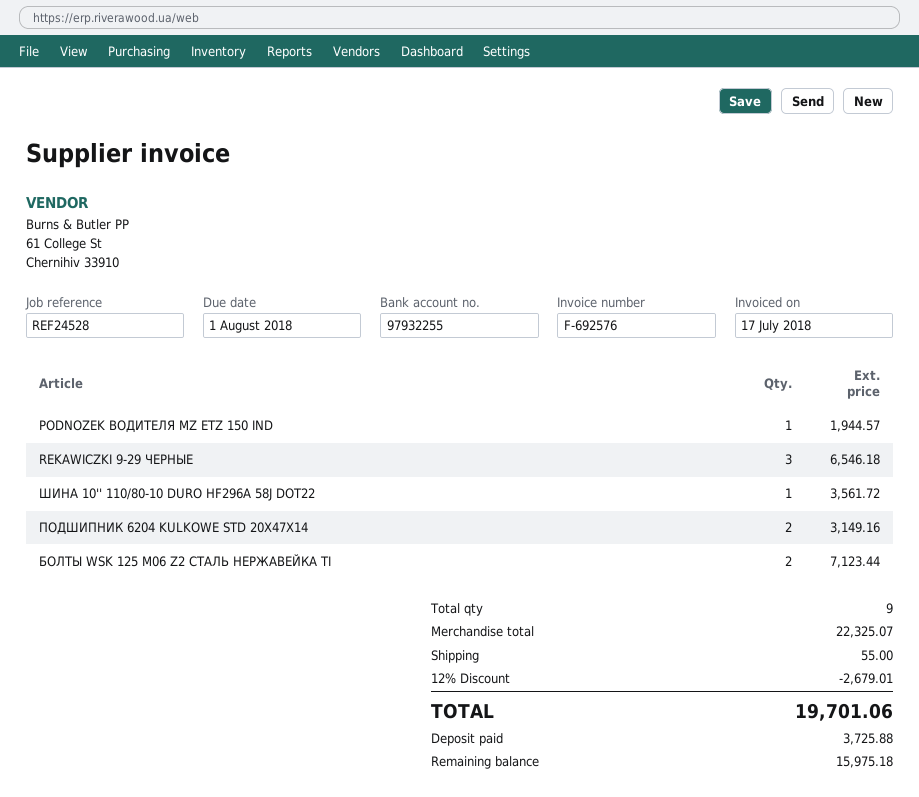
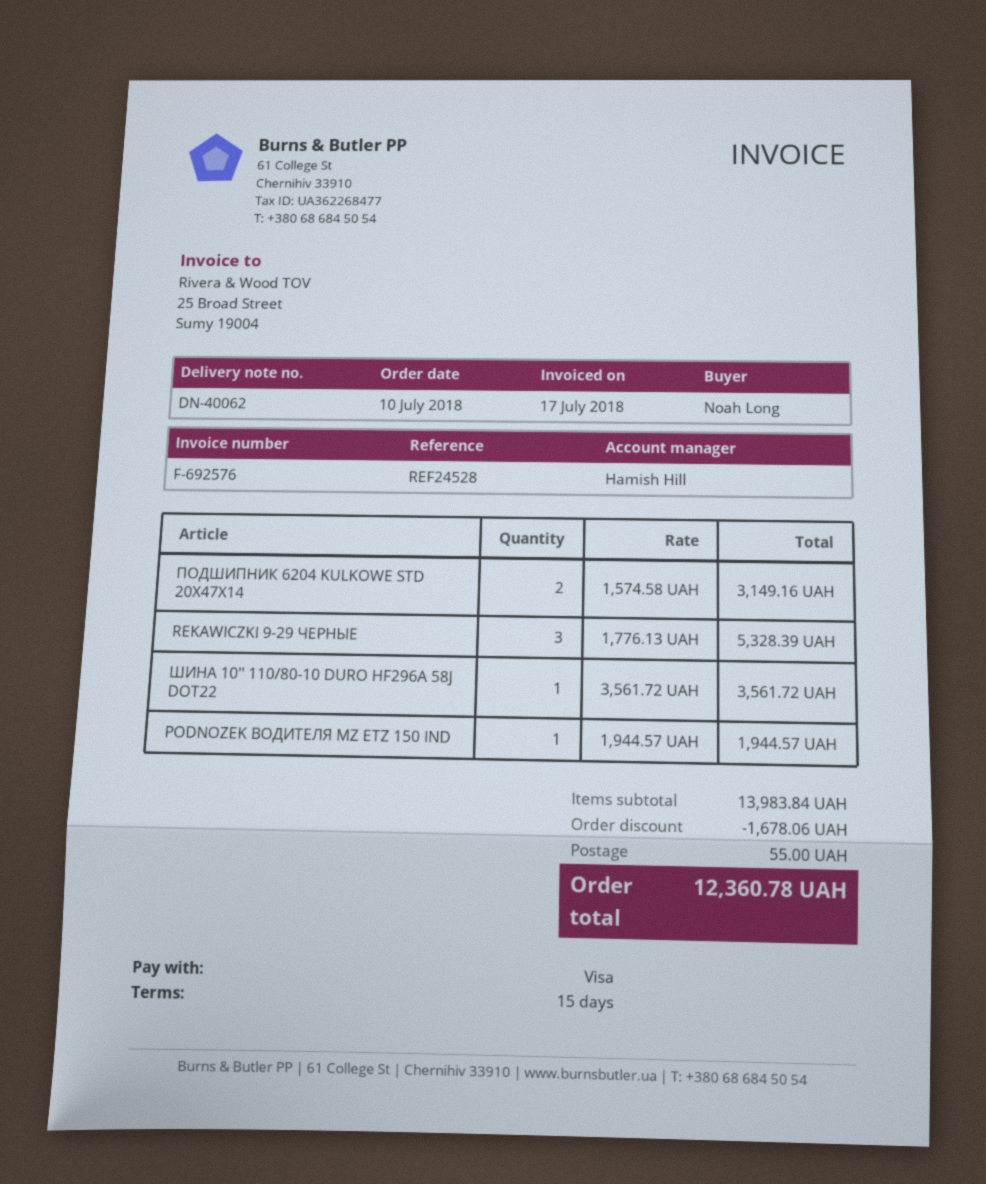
REKAWICZKI 9-29 ЧЕРНЫЕ: 3 for 6546.18 -> 3 for 5328.39
БОЛТЫ WSK 125 M06 Z2 СТАЛЬ НЕРЖАВЕЙКА TI: 2 for 7123.44 -> none
subtotal: 22325.07 -> 13983.84
discount: 2679.01 -> 1678.06
total: 19701.06 -> 12360.78

